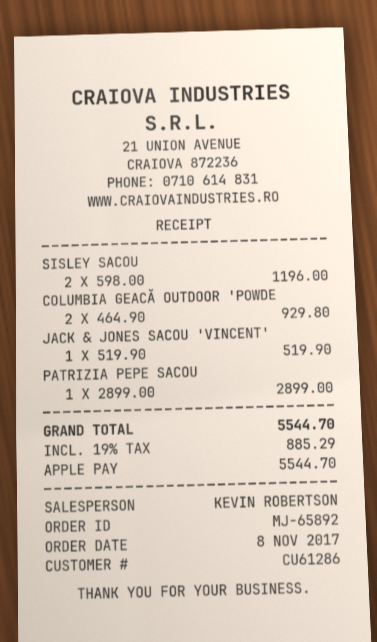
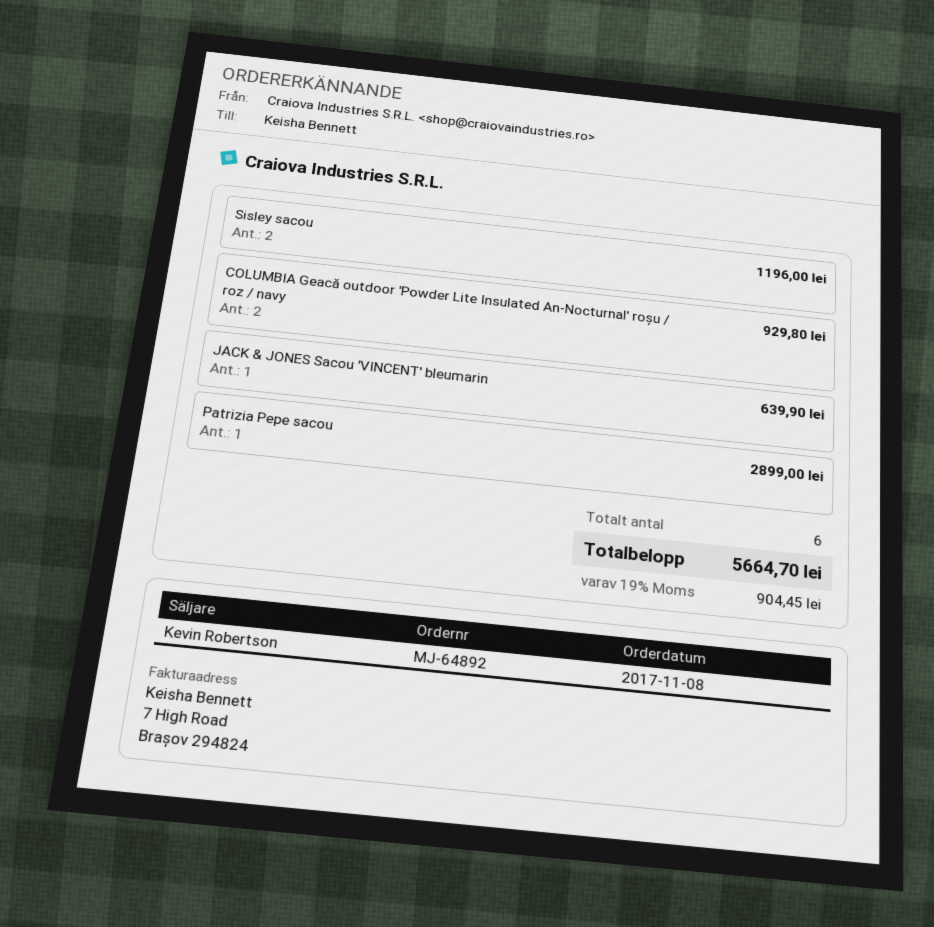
order number: MJ-65892 -> MJ-64892
JACK & JONES SACOU 'VINCENT': 1 for 519.90 -> 1 for 639.90
tax: 19% = 885.29 -> 19% = 904.45
total: 5544.70 -> 5664.70

